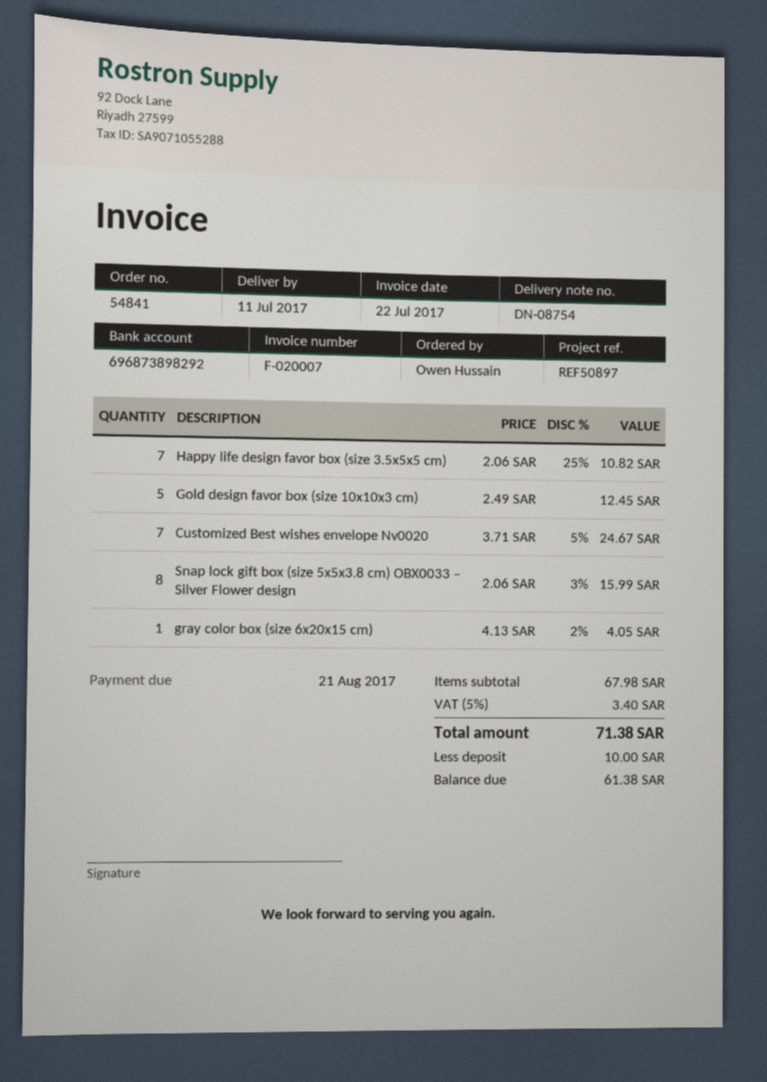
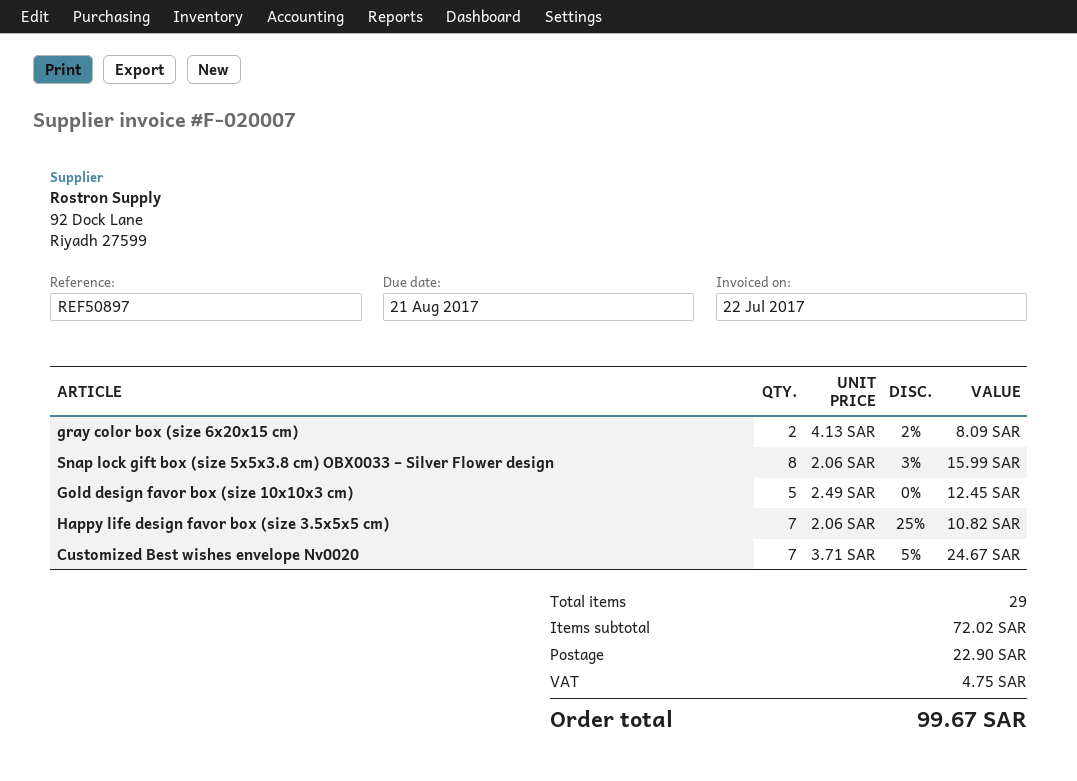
gray color box (size 6x20x15 cm): 1 x 4.13 - 2% = 4.05 -> 2 x 4.13 - 2% = 8.09
subtotal: 67.98 -> 72.02
shipping: none -> 22.90
tax: 3.40 -> 4.75
total: 71.38 -> 99.67

